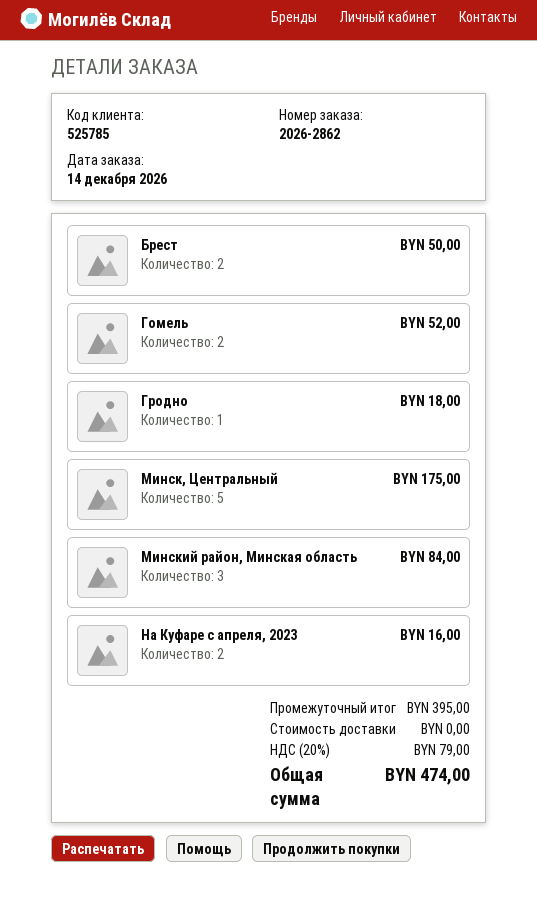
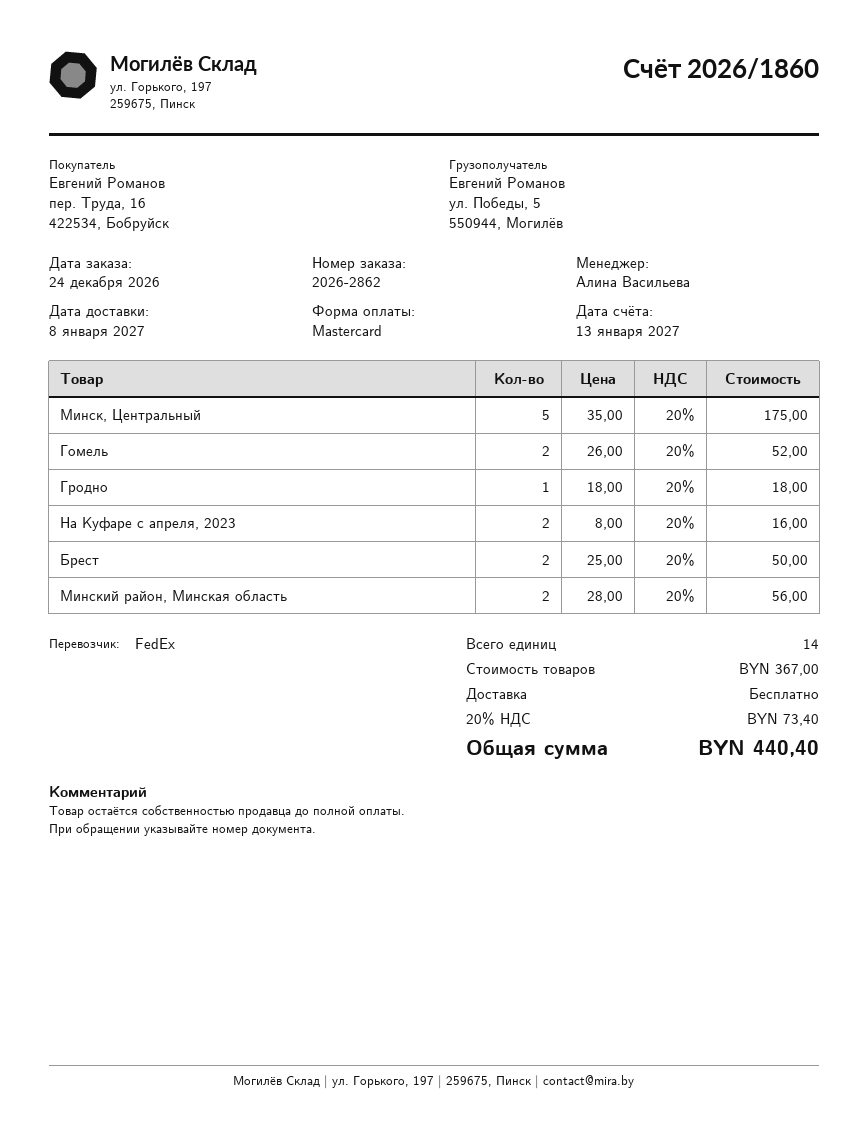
order date: 2026-12-14 -> 2026-12-24
Минский район, Минская область: 3 for 84.00 -> 2 for 56.00
subtotal: 395.00 -> 367.00
tax: 20% = 79.00 -> 20% = 73.40
total: 474.00 -> 440.40

